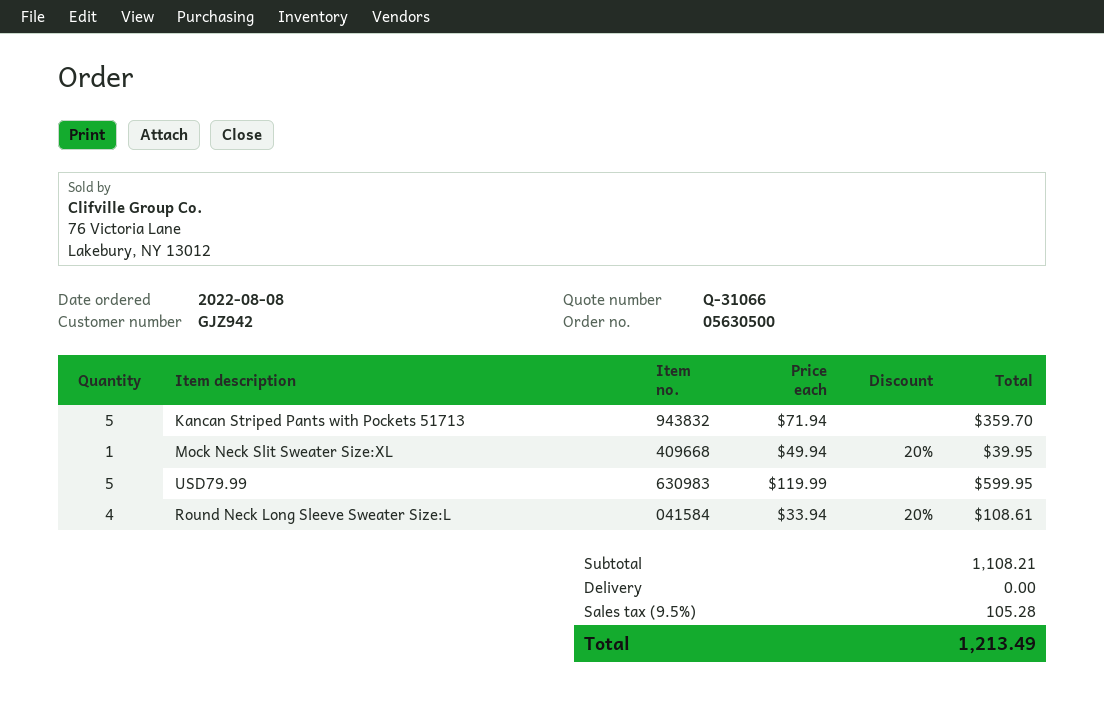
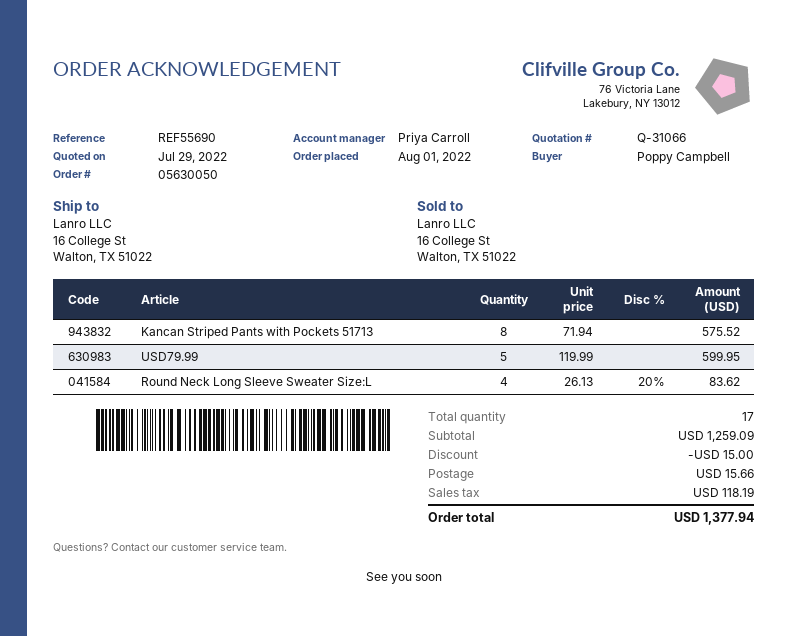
order number: 05630500 -> 05630050
order date: 2022-08-08 -> 2022-08-01
Kancan Striped Pants with Pockets 51713: 5 x 71.94 = 359.70 -> 8 x 71.94 = 575.52
Mock Neck Slit Sweater Size:XL: 1 x 49.94 - 20% = 39.95 -> none
Round Neck Long Sleeve Sweater Size:L: 4 x 33.94 - 20% = 108.61 -> 4 x 26.13 - 20% = 83.62
subtotal: 1108.21 -> 1259.09
discount: none -> 15.00
shipping: 0.00 -> 15.66
tax: 105.28 -> 118.19
total: 1213.49 -> 1377.94

